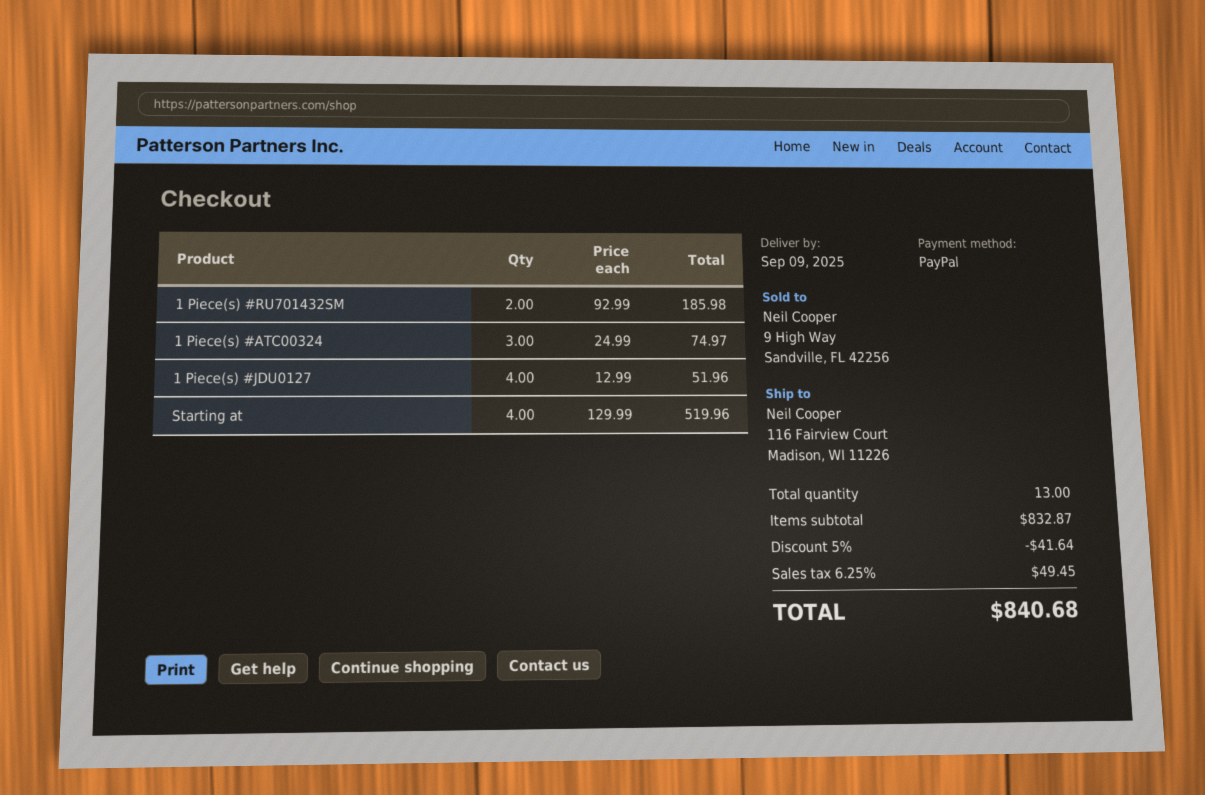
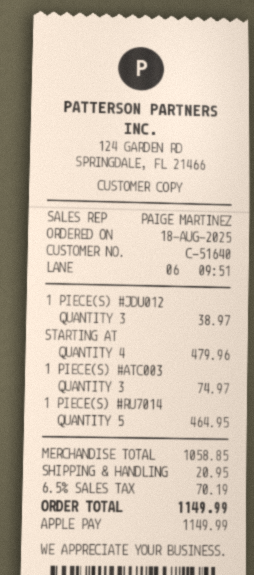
payment method: PayPal -> Apple Pay
1 Piece(s) #RU701432SM: 2 for 185.98 -> 5 for 464.95
1 Piece(s) #JDU0127: 4 for 51.96 -> 3 for 38.97
Starting at: 4 for 519.96 -> 4 for 479.96
subtotal: 832.87 -> 1058.85
discount: 5% = 41.64 -> none
shipping: none -> 20.95
tax: 6.25% = 49.45 -> 6.5% = 70.19
total: 840.68 -> 1149.99

